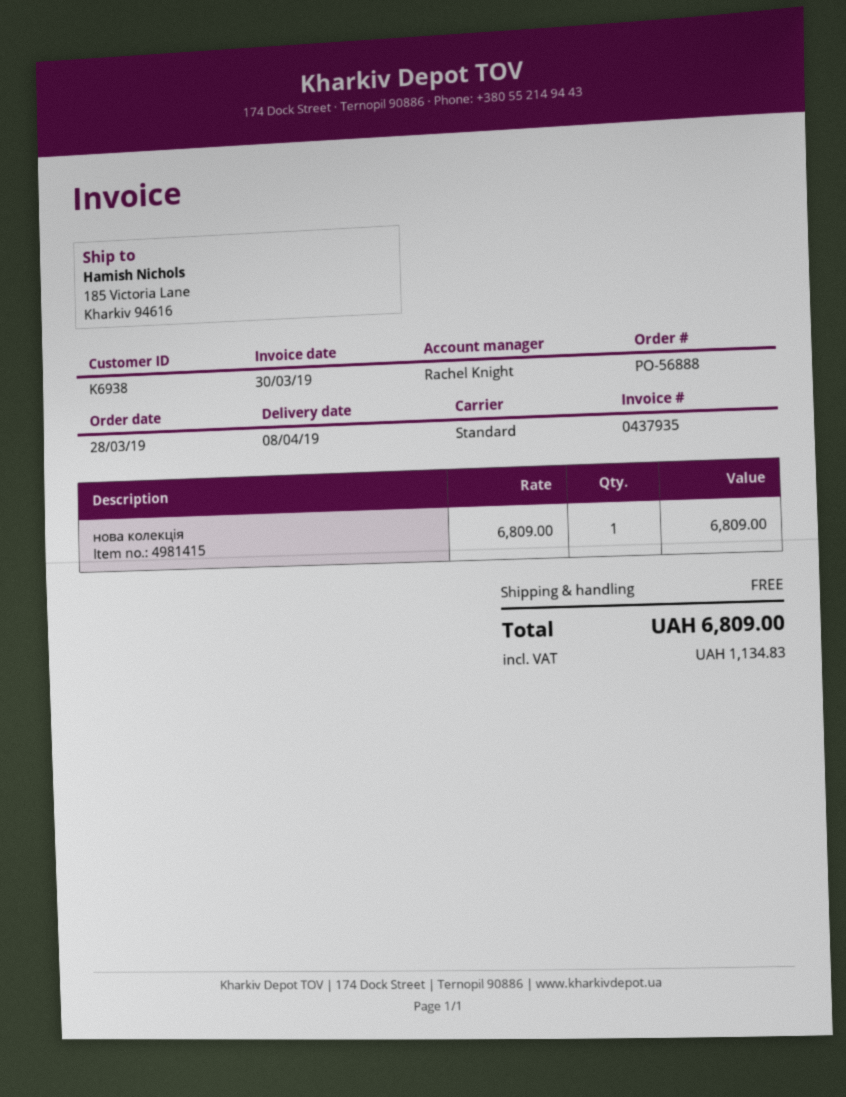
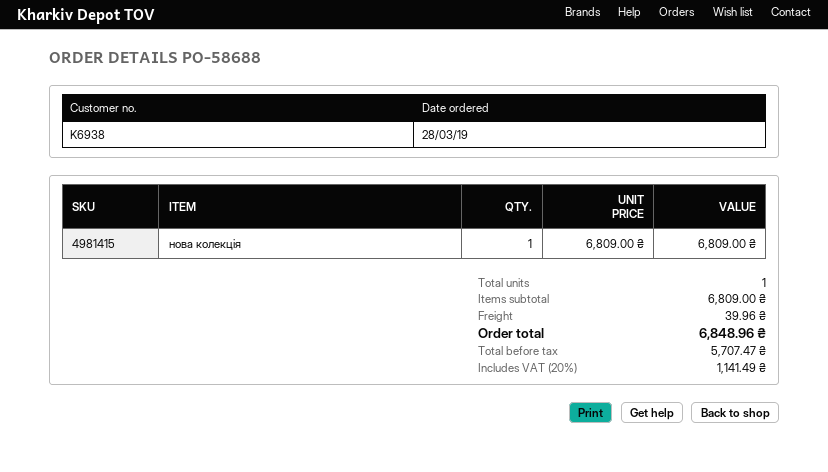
order number: PO-56888 -> PO-58688
shipping: 0.00 -> 39.96
tax: 1134.83 -> 1141.49
total: 6809.00 -> 6848.96

